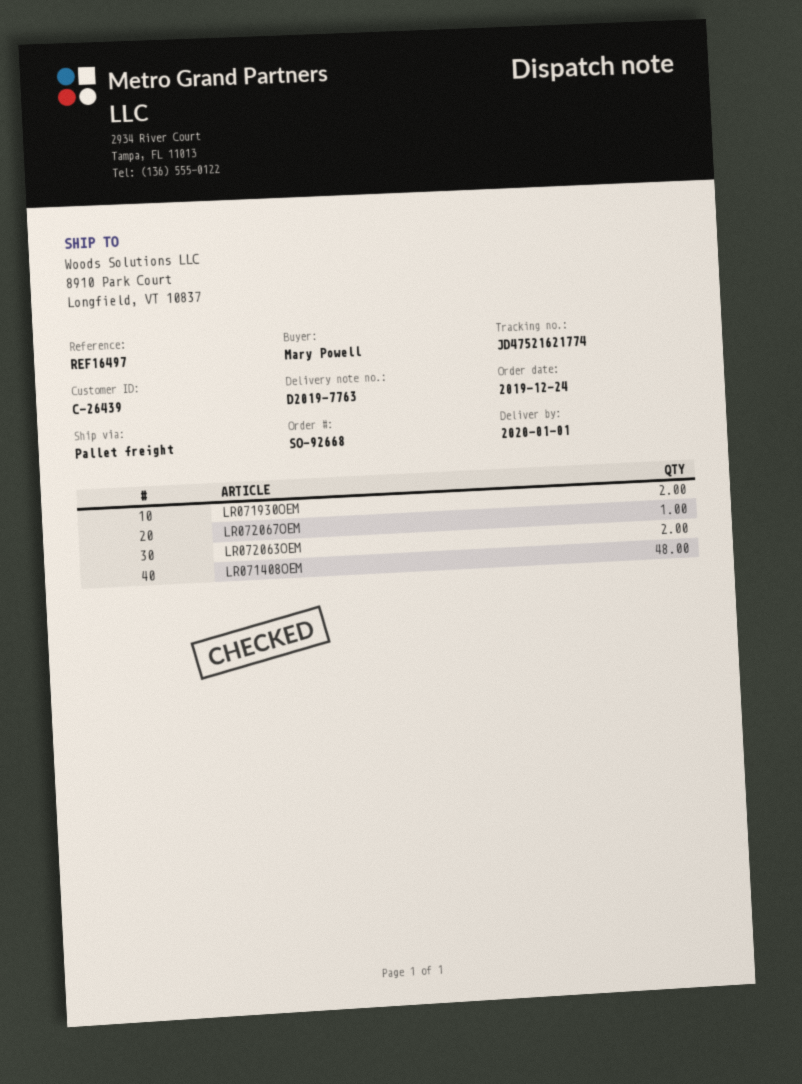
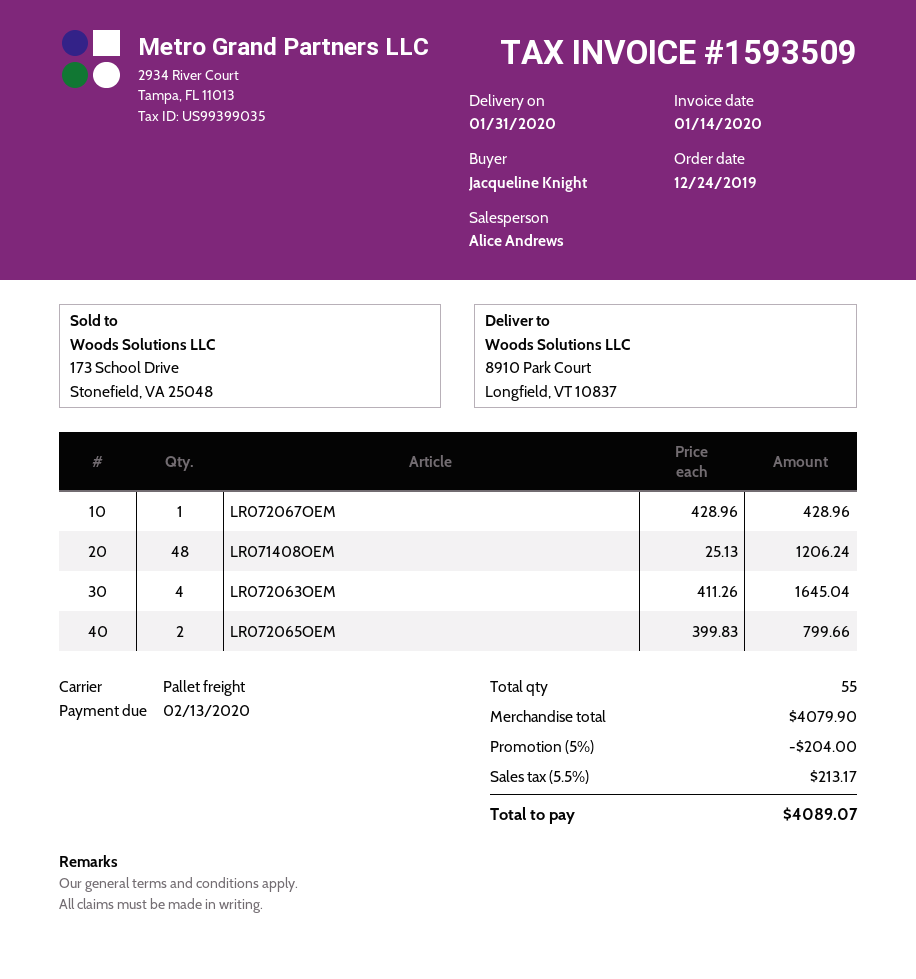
delivery date: 2020-01-01 -> 2020-01-31
ordered by: Mary Powell -> Jacqueline Knight
LR071930OEM: 2 -> none
LR072063OEM: 2 -> 4
LR072065OEM: none -> 2

